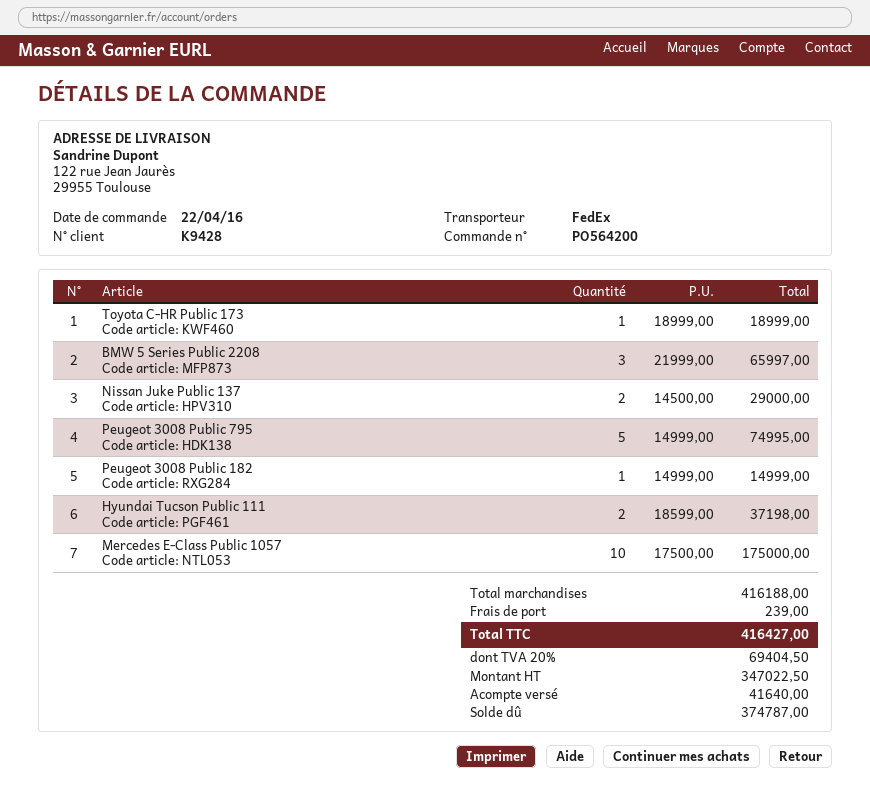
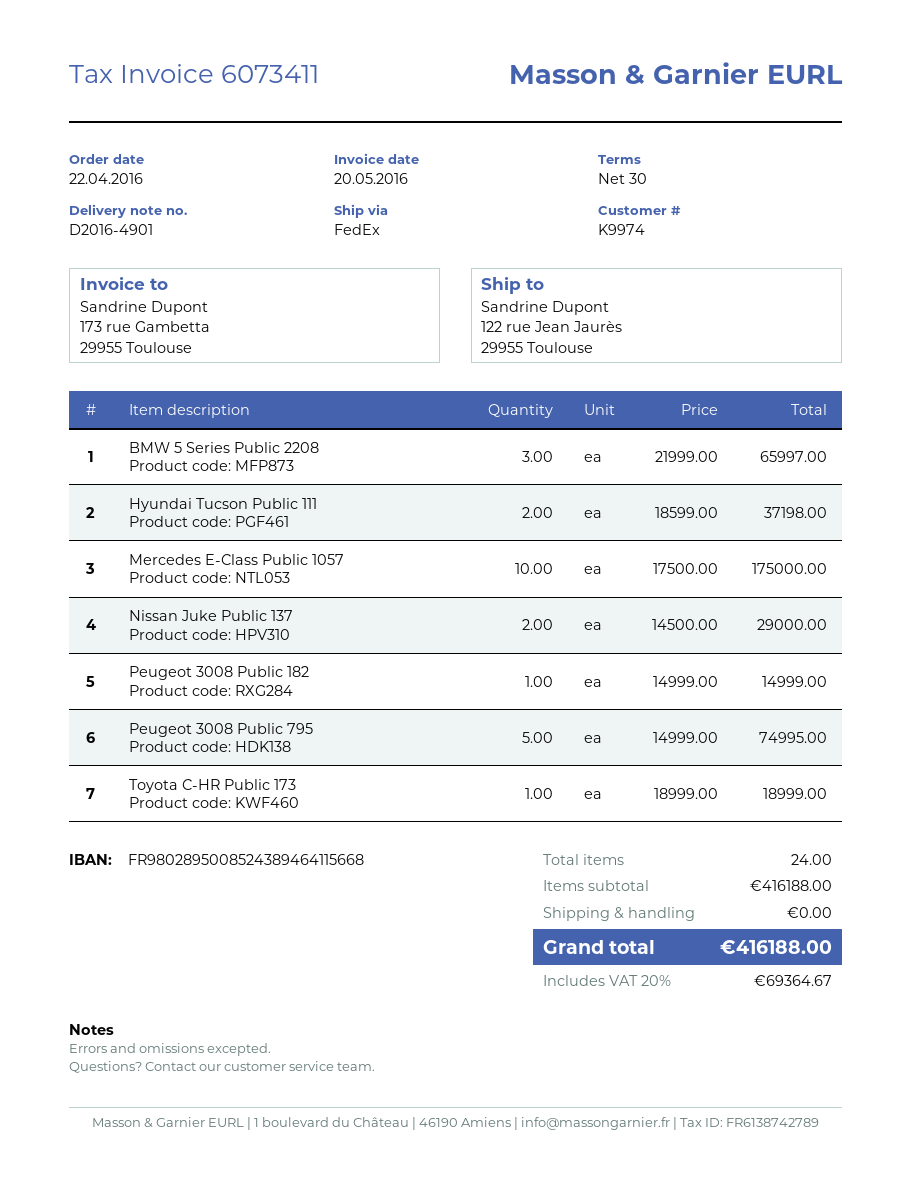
customer number: K9428 -> K9974
shipping: 239.00 -> 0.00
tax: 20% = 69404.50 -> 20% = 69364.67
total: 416427.00 -> 416188.00

